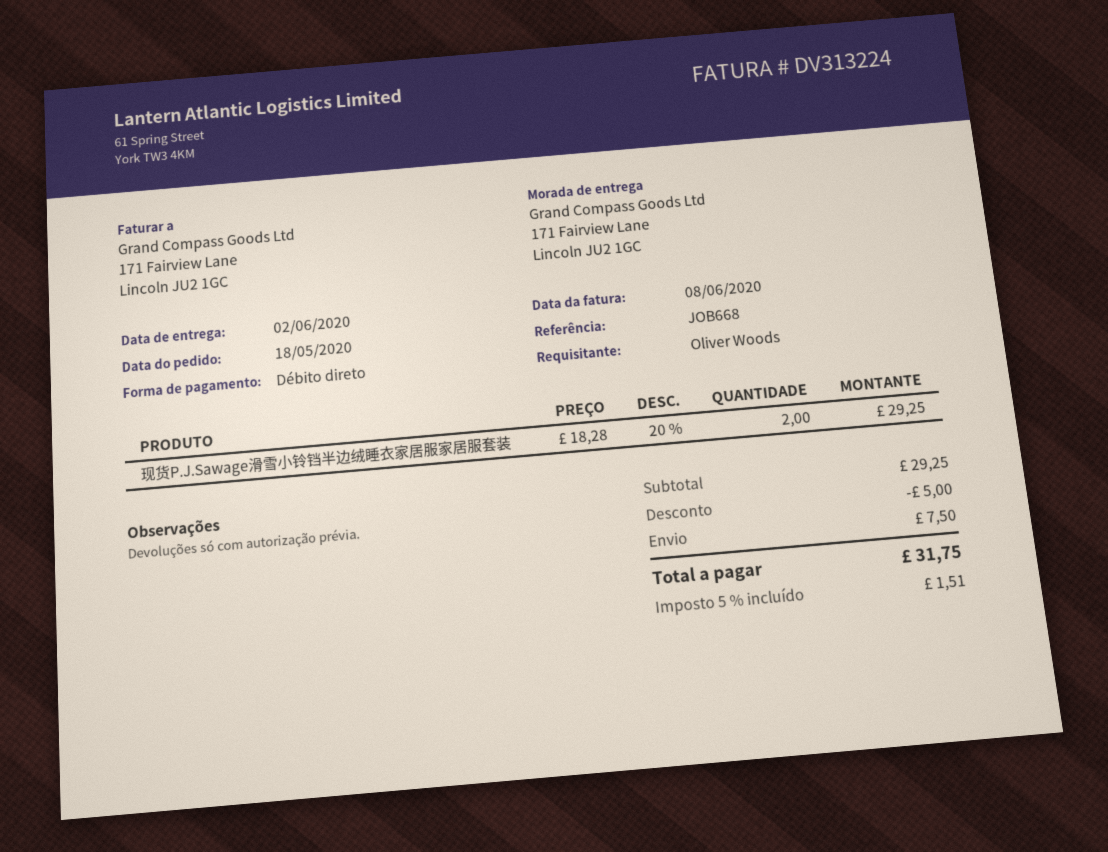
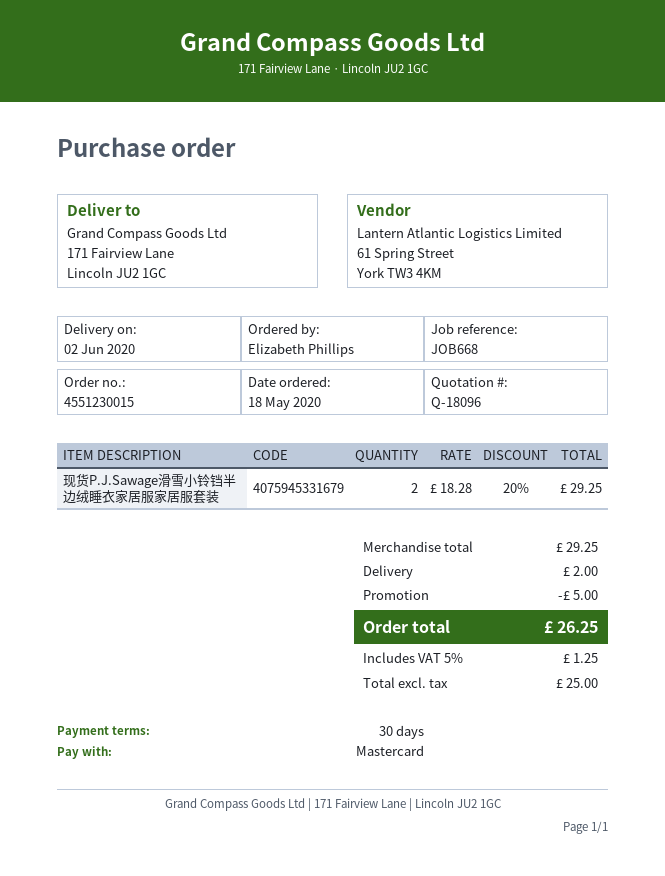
ordered by: Oliver Woods -> Elizabeth Phillips
payment method: direct debit -> Mastercard
shipping: 7.50 -> 2.00
tax: 5% = 1.51 -> 5% = 1.25
total: 31.75 -> 26.25

